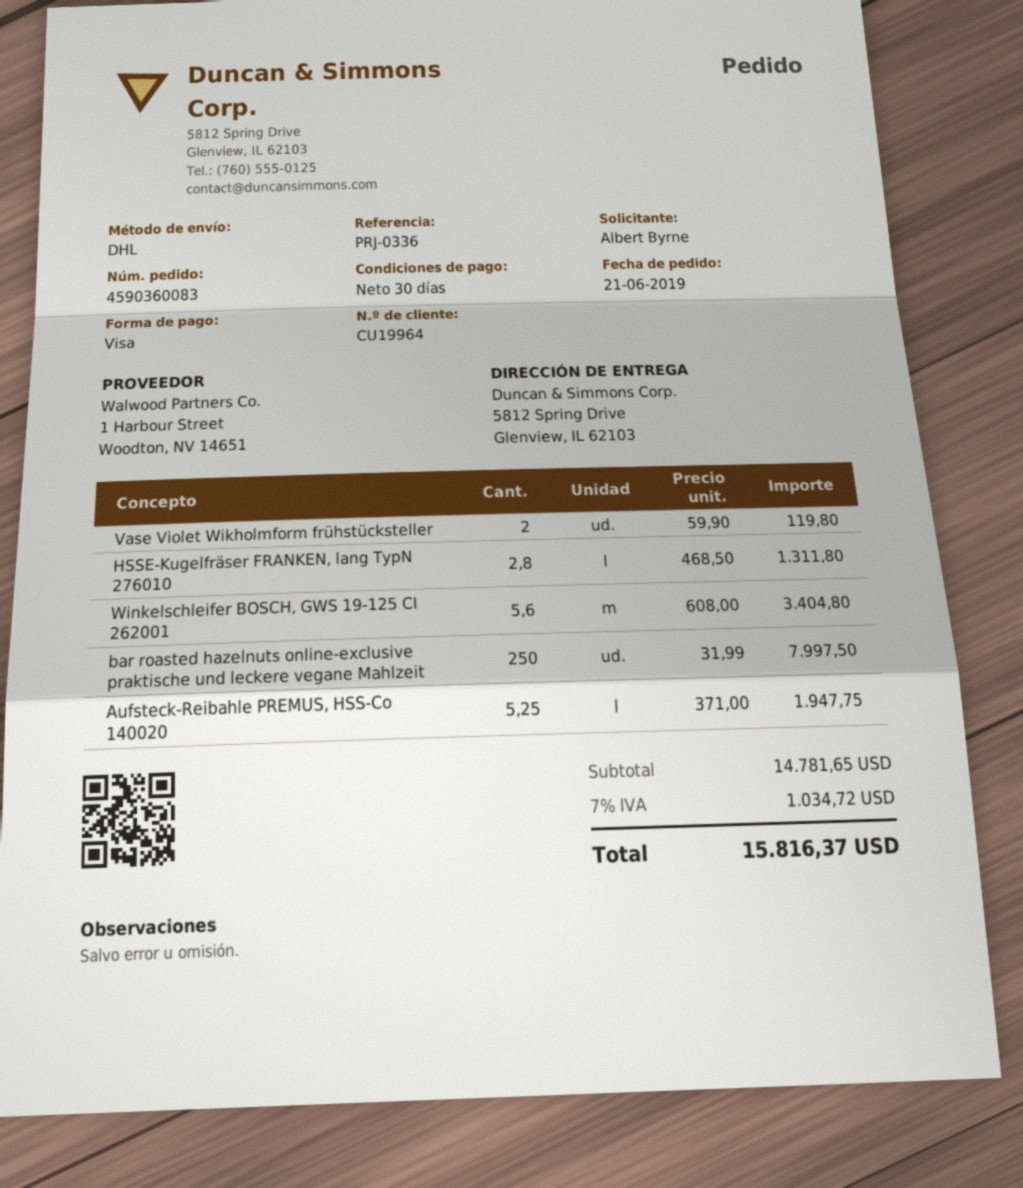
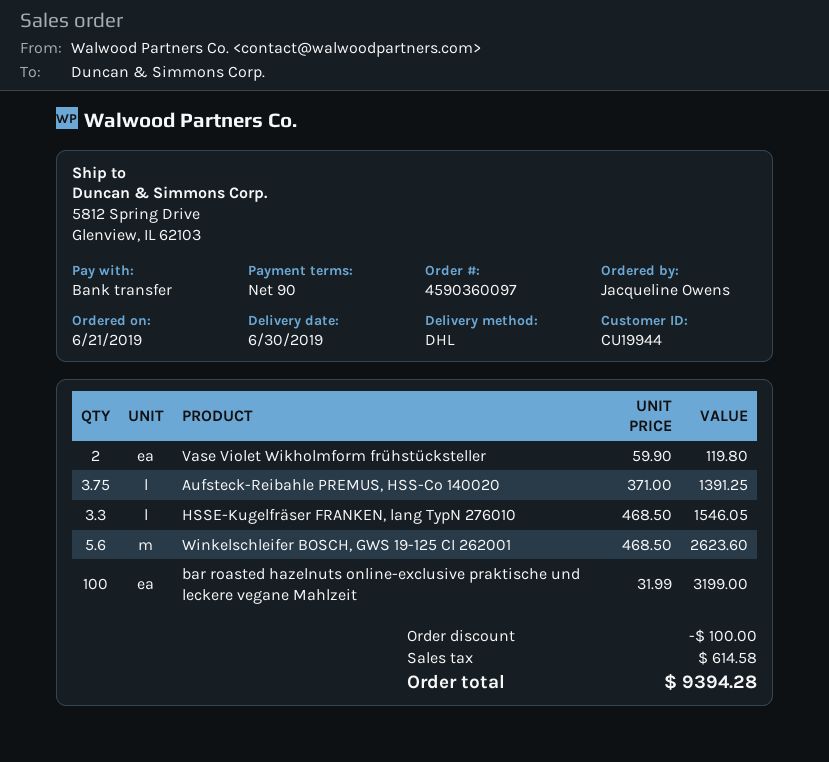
order number: 4590360083 -> 4590360097
payment terms: 30 days -> 90 days
customer number: CU19964 -> CU19944
ordered by: Albert Byrne -> Jacqueline Owens
payment method: Visa -> bank transfer
HSSE-Kugelfräser FRANKEN, lang TypN 276010: 2.8 x 468.50 = 1311.80 -> 3.3 x 468.50 = 1546.05
Winkelschleifer BOSCH, GWS 19-125 CI 262001: 5.6 x 608.00 = 3404.80 -> 5.6 x 468.50 = 2623.60
bar roasted hazelnuts online-exclusive praktische und leckere vegane Mahlzeit: 250 x 31.99 = 7997.50 -> 100 x 31.99 = 3199.00
Aufsteck-Reibahle PREMUS, HSS-Co 140020: 5.25 x 371.00 = 1947.75 -> 3.75 x 371.00 = 1391.25
discount: none -> 100.00
tax: 1034.72 -> 614.58
total: 15816.37 -> 9394.28

